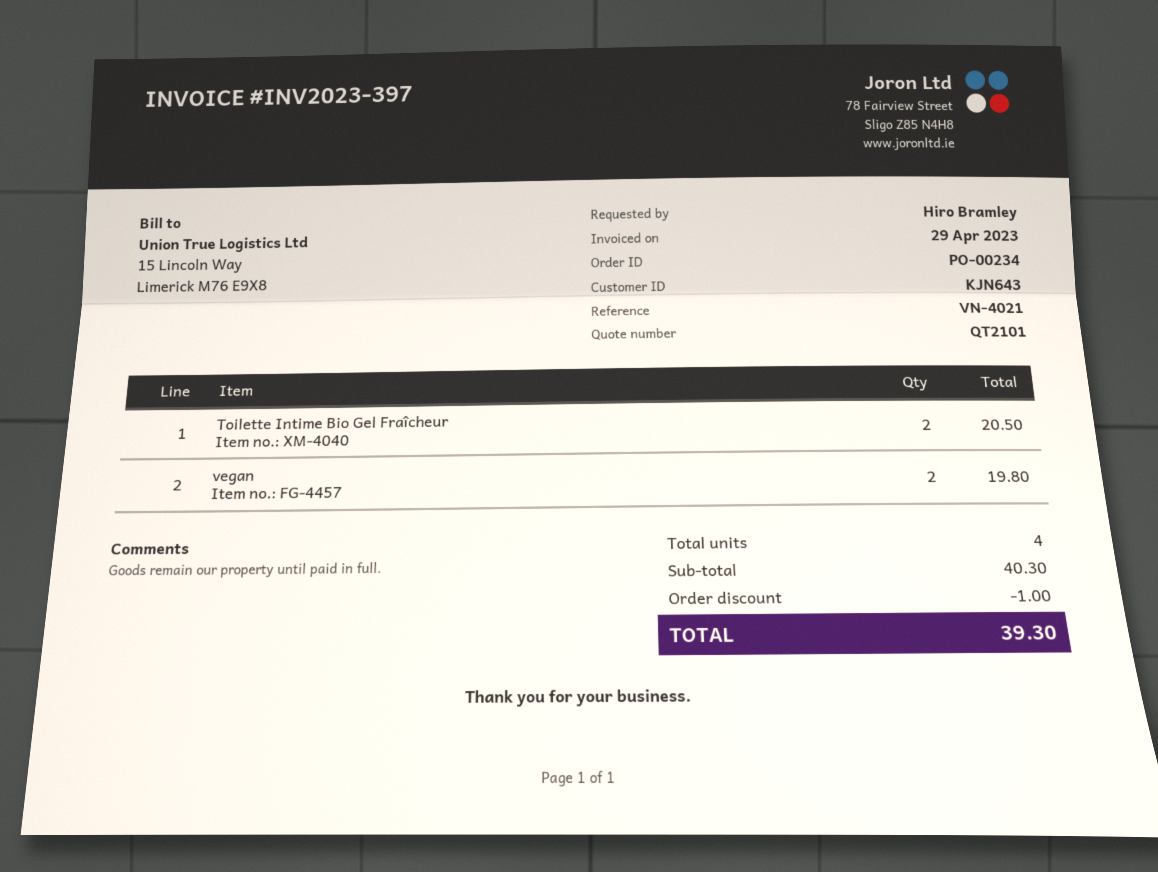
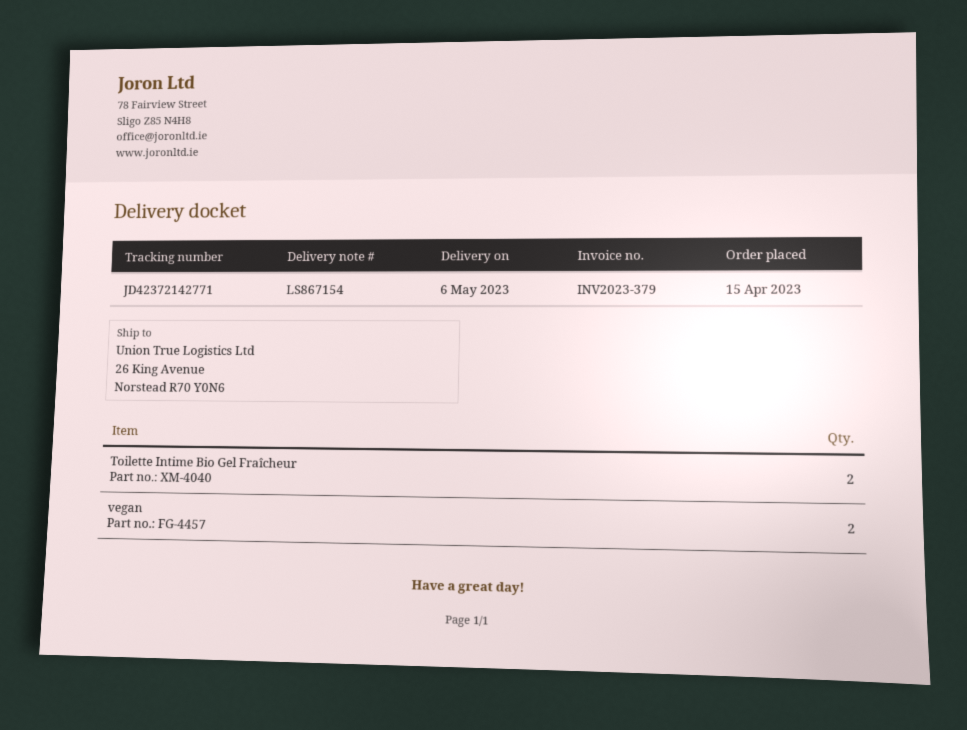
invoice number: INV2023-397 -> INV2023-379

